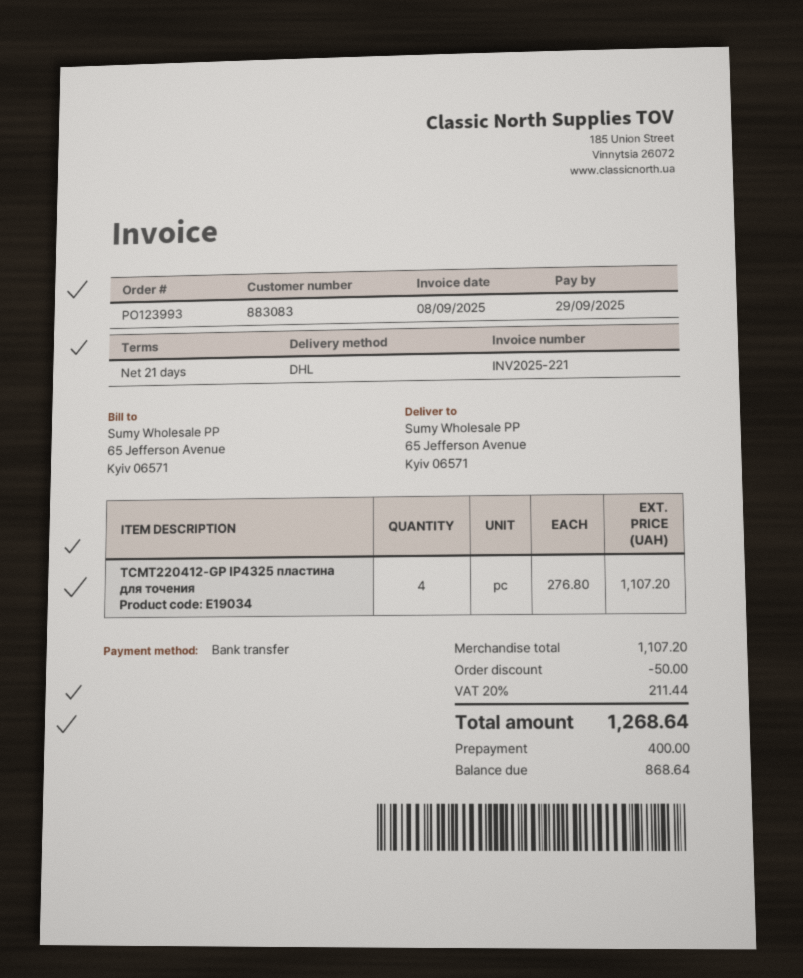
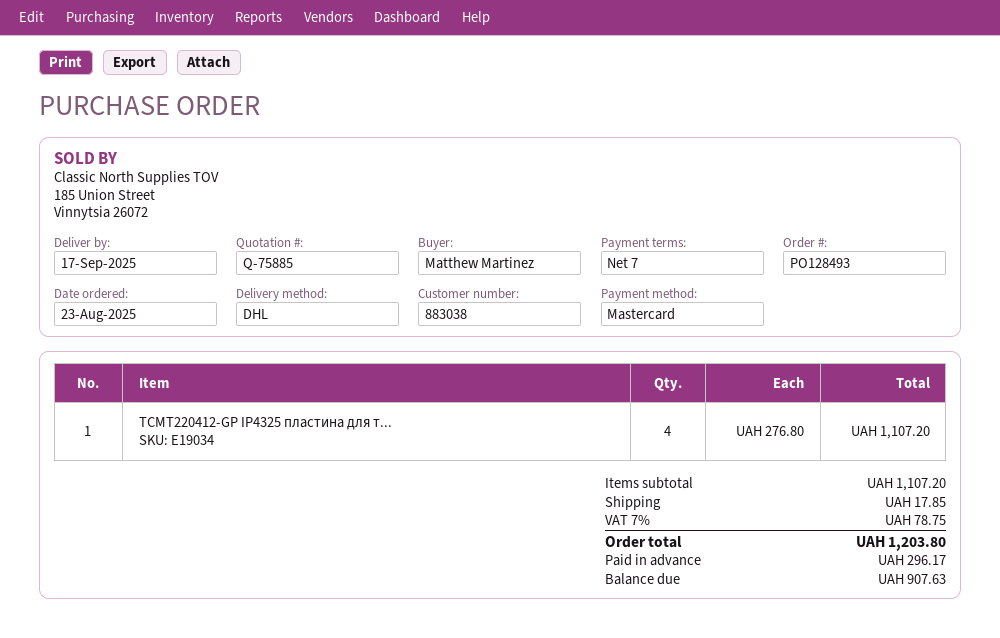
order number: PO123993 -> PO128493
payment terms: 21 days -> 7 days
customer number: 883083 -> 883038
payment method: bank transfer -> Mastercard
discount: 50.00 -> none
shipping: none -> 17.85
tax: 20% = 211.44 -> 7% = 78.75
total: 1268.64 -> 1203.80
deposit: 400.00 -> 296.17
balance: 868.64 -> 907.63

